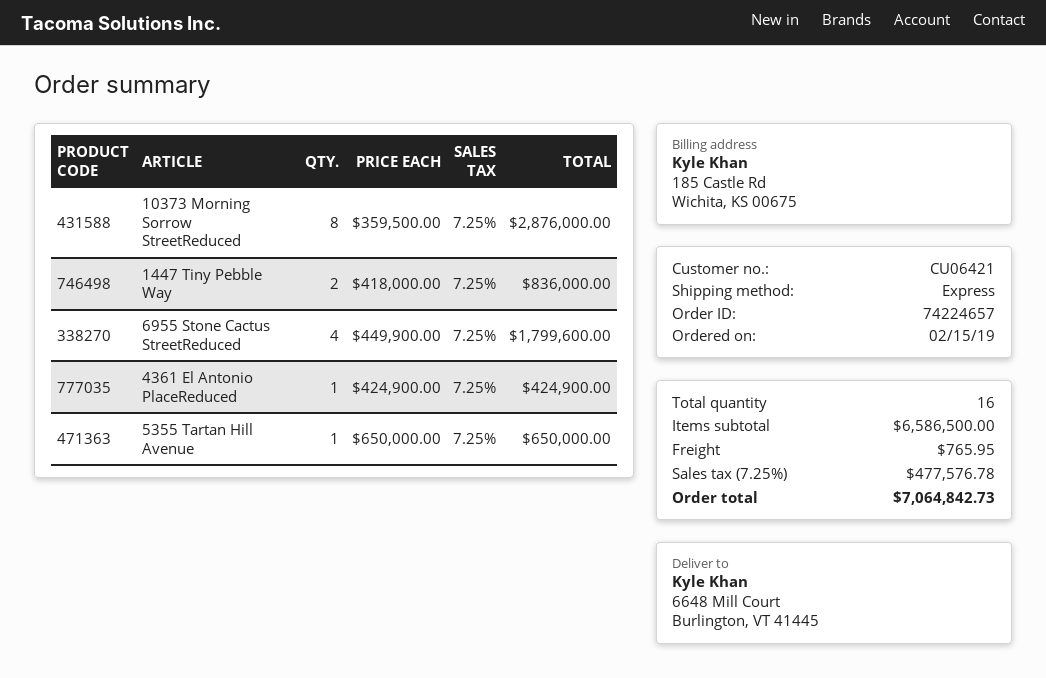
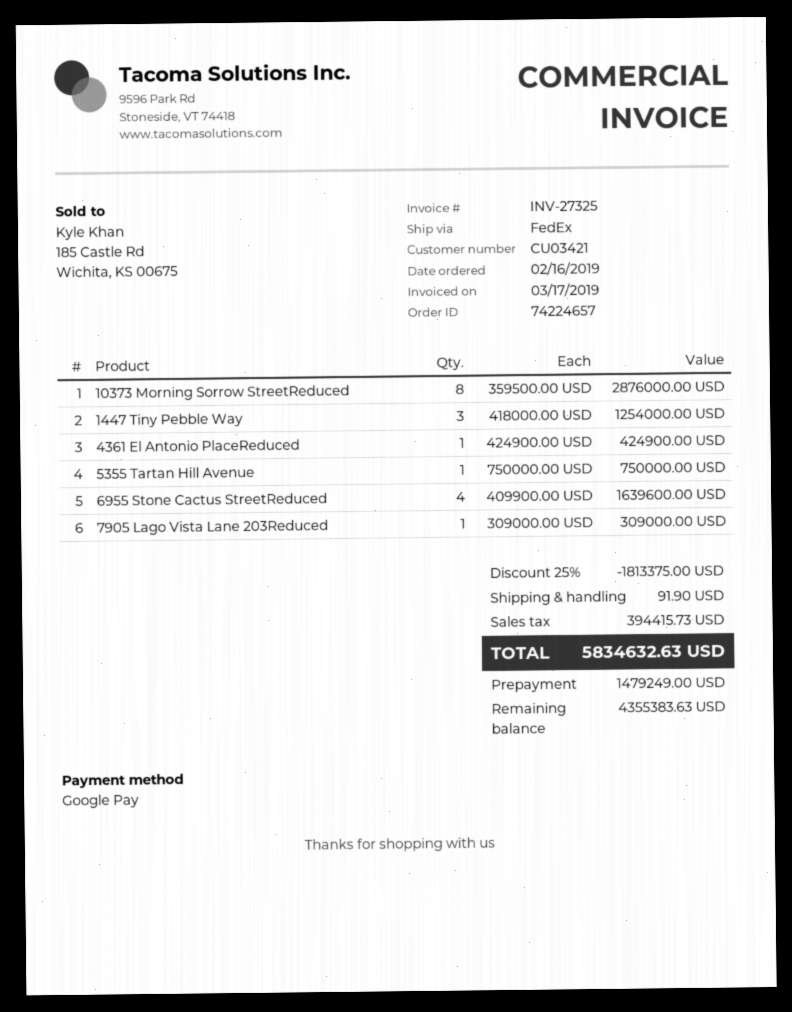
order date: 2019-02-15 -> 2019-02-16
customer number: CU06421 -> CU03421
shipping method: express -> FedEx
1447 Tiny Pebble Way: 2 x 418000.00 = 836000.00 -> 3 x 418000.00 = 1254000.00
6955 Stone Cactus StreetReduced: 4 x 449900.00 = 1799600.00 -> 4 x 409900.00 = 1639600.00
5355 Tartan Hill Avenue: 1 x 650000.00 = 650000.00 -> 1 x 750000.00 = 750000.00
7905 Lago Vista Lane 203Reduced: none -> 1 x 309000.00 = 309000.00
discount: none -> 25% = 1813375.00
shipping: 765.95 -> 91.90
tax: 477576.78 -> 394415.73
total: 7064842.73 -> 5834632.63

